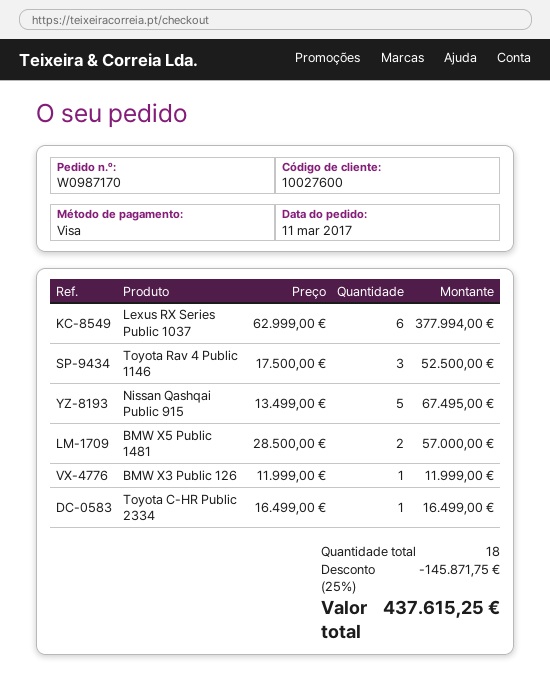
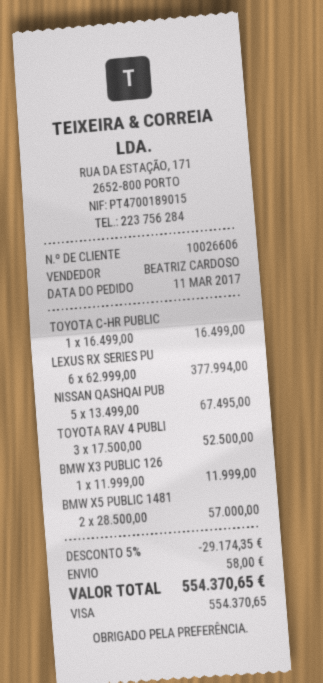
customer number: 10027600 -> 10026606
discount: 25% = 145871.75 -> 5% = 29174.35
shipping: none -> 58.00
total: 437615.25 -> 554370.65

